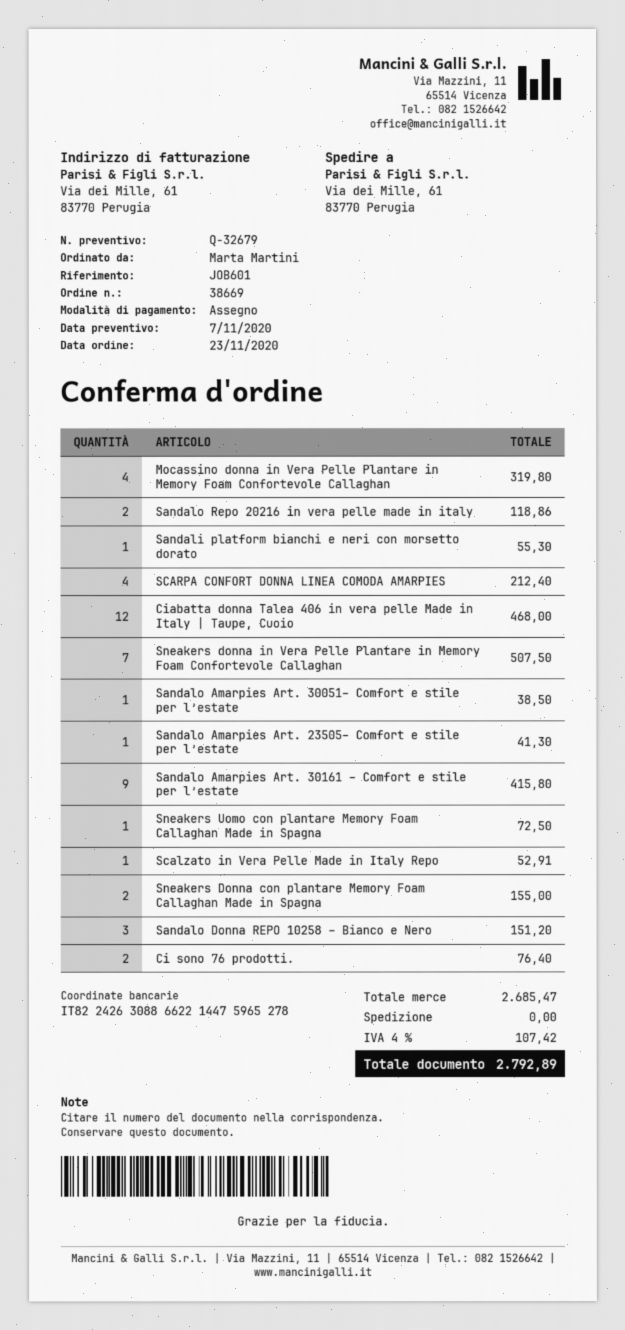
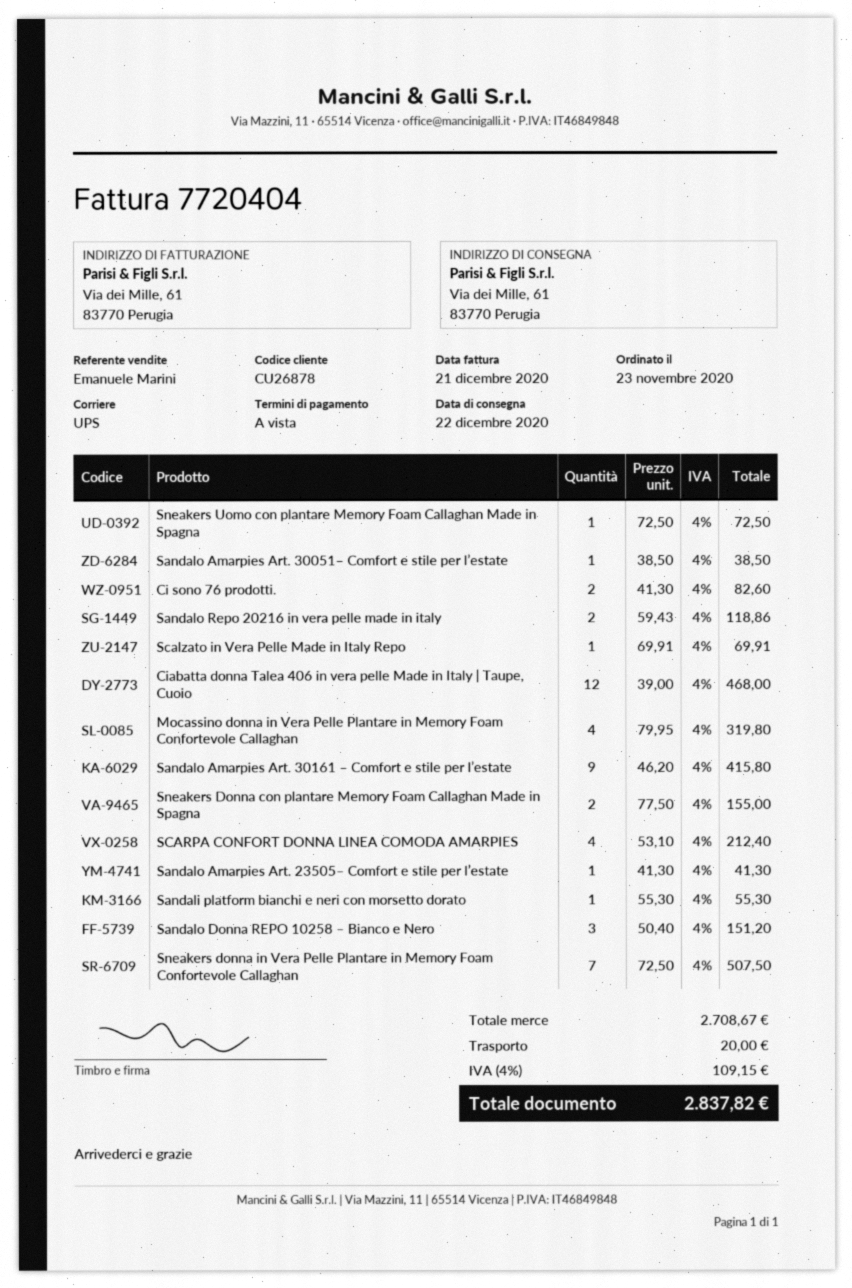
Scalzato in Vera Pelle Made in Italy Repo: 1 for 52.91 -> 1 for 69.91
Ci sono 76 prodotti.: 2 for 76.40 -> 2 for 82.60
subtotal: 2685.47 -> 2708.67
shipping: 0.00 -> 20.00
tax: 4% = 107.42 -> 4% = 109.15
total: 2792.89 -> 2837.82

